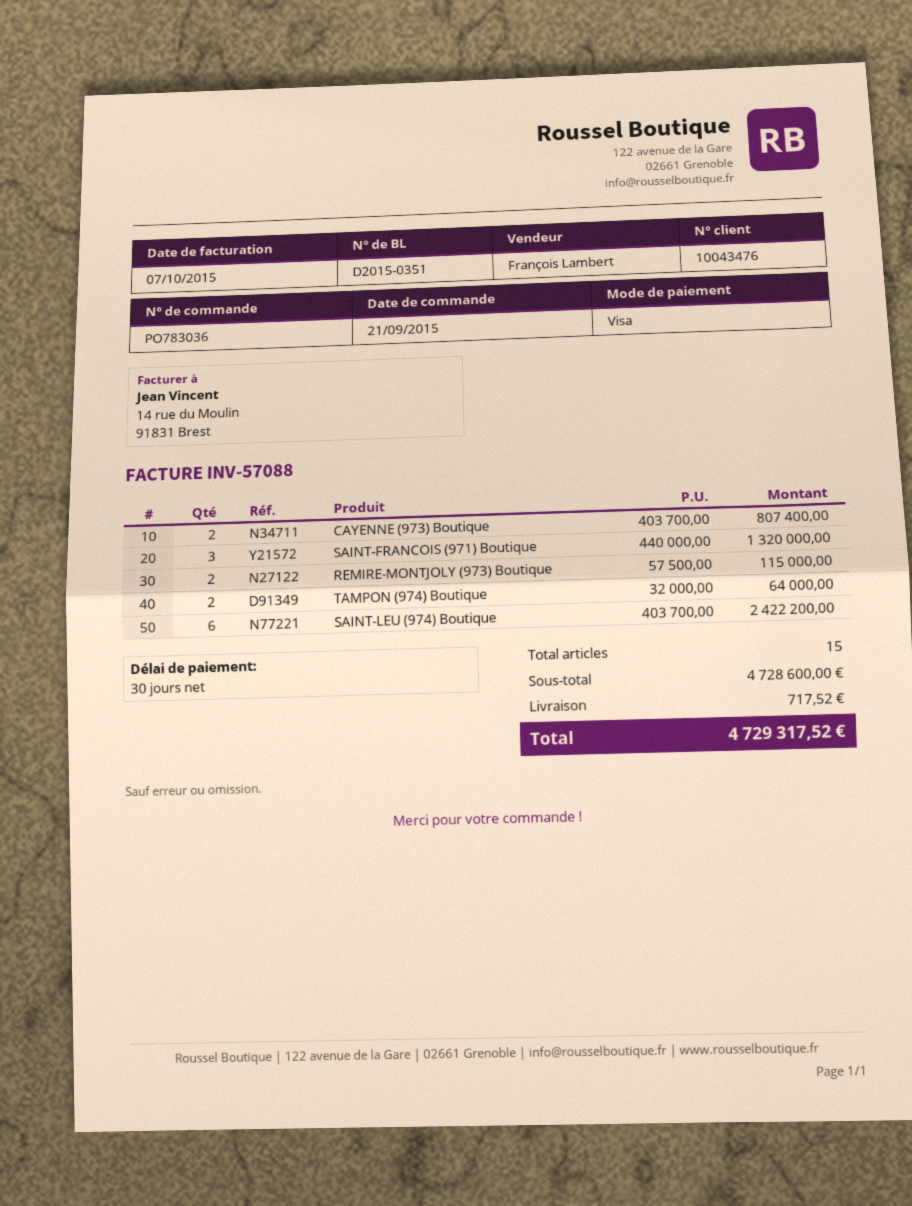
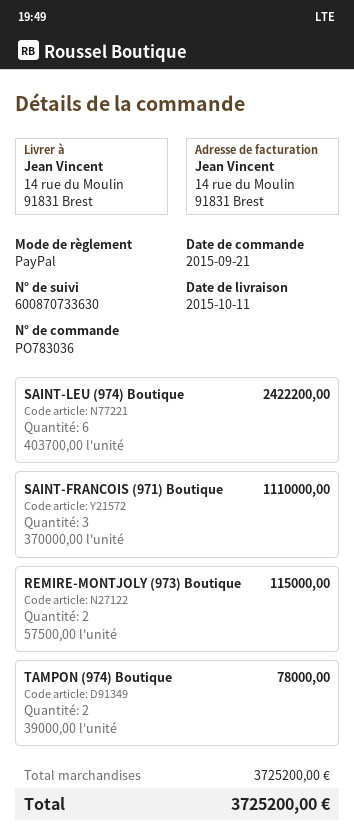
payment method: Visa -> PayPal
CAYENNE (973) Boutique: 2 x 403700.00 = 807400.00 -> none
SAINT-FRANCOIS (971) Boutique: 3 x 440000.00 = 1320000.00 -> 3 x 370000.00 = 1110000.00
TAMPON (974) Boutique: 2 x 32000.00 = 64000.00 -> 2 x 39000.00 = 78000.00
subtotal: 4728600.00 -> 3725200.00
shipping: 717.52 -> none
total: 4729317.52 -> 3725200.00

